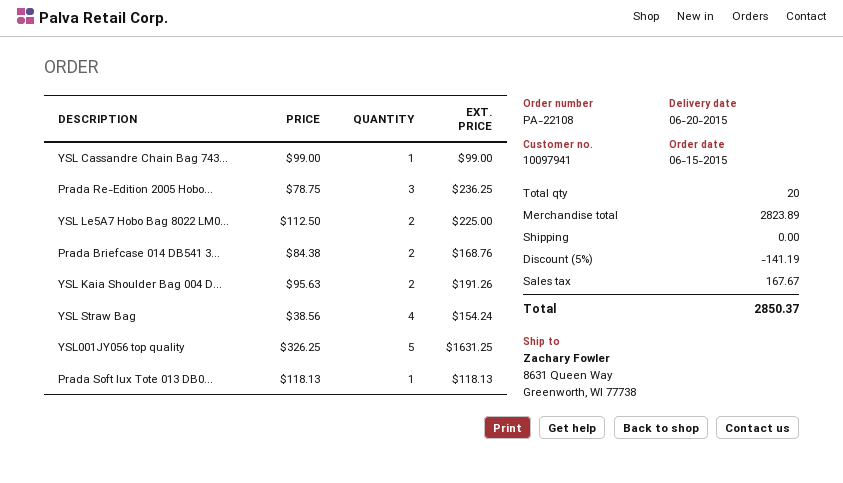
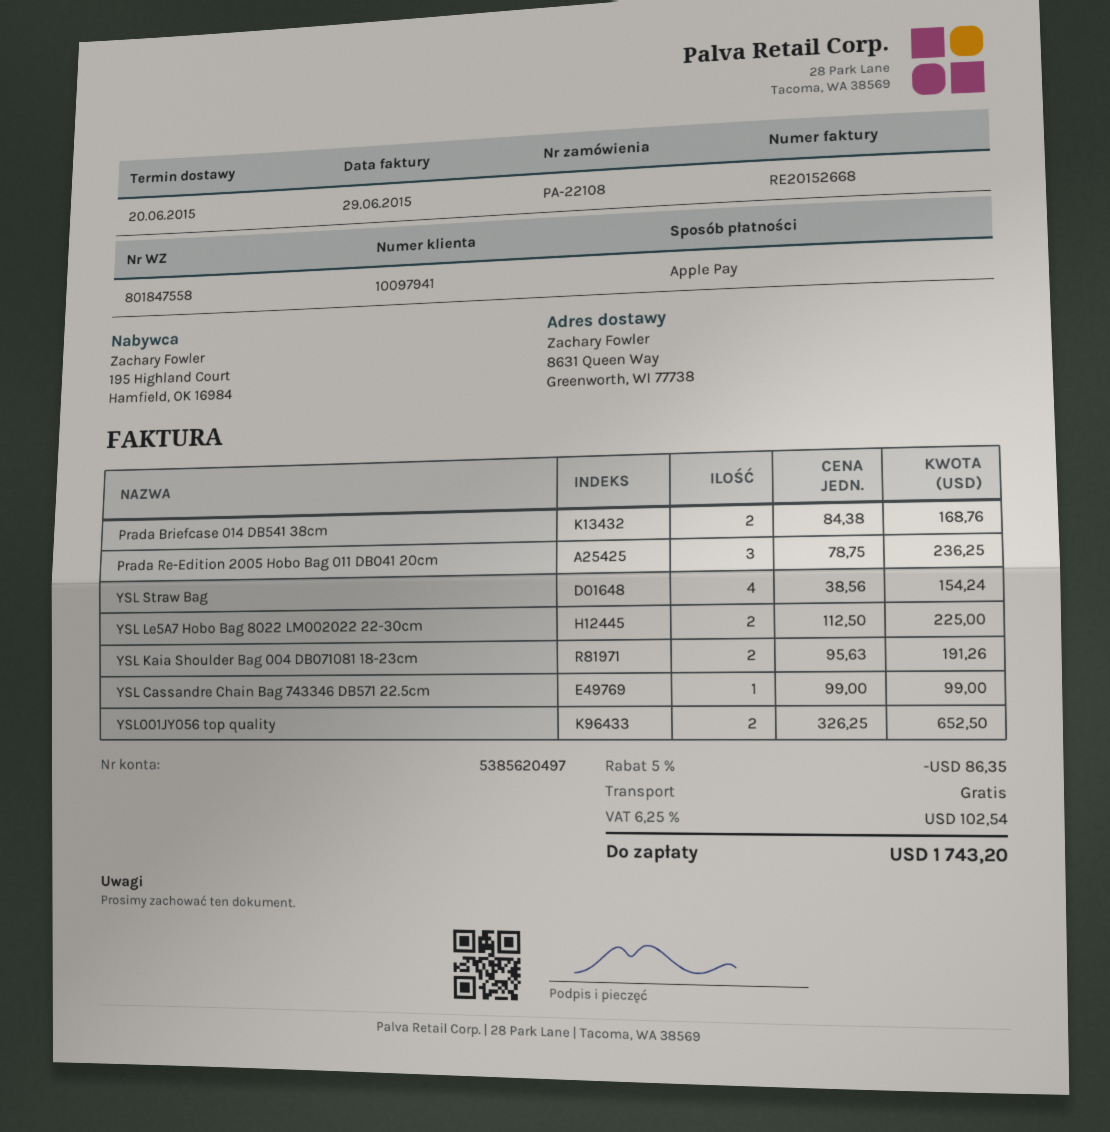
YSL001JY056 top quality: 5 x 326.25 = 1631.25 -> 2 x 326.25 = 652.50
Prada Soft lux Tote 013 DB0...: 1 x 118.13 = 118.13 -> none
discount: 5% = 141.19 -> 5% = 86.35
tax: 167.67 -> 102.54
total: 2850.37 -> 1743.20

